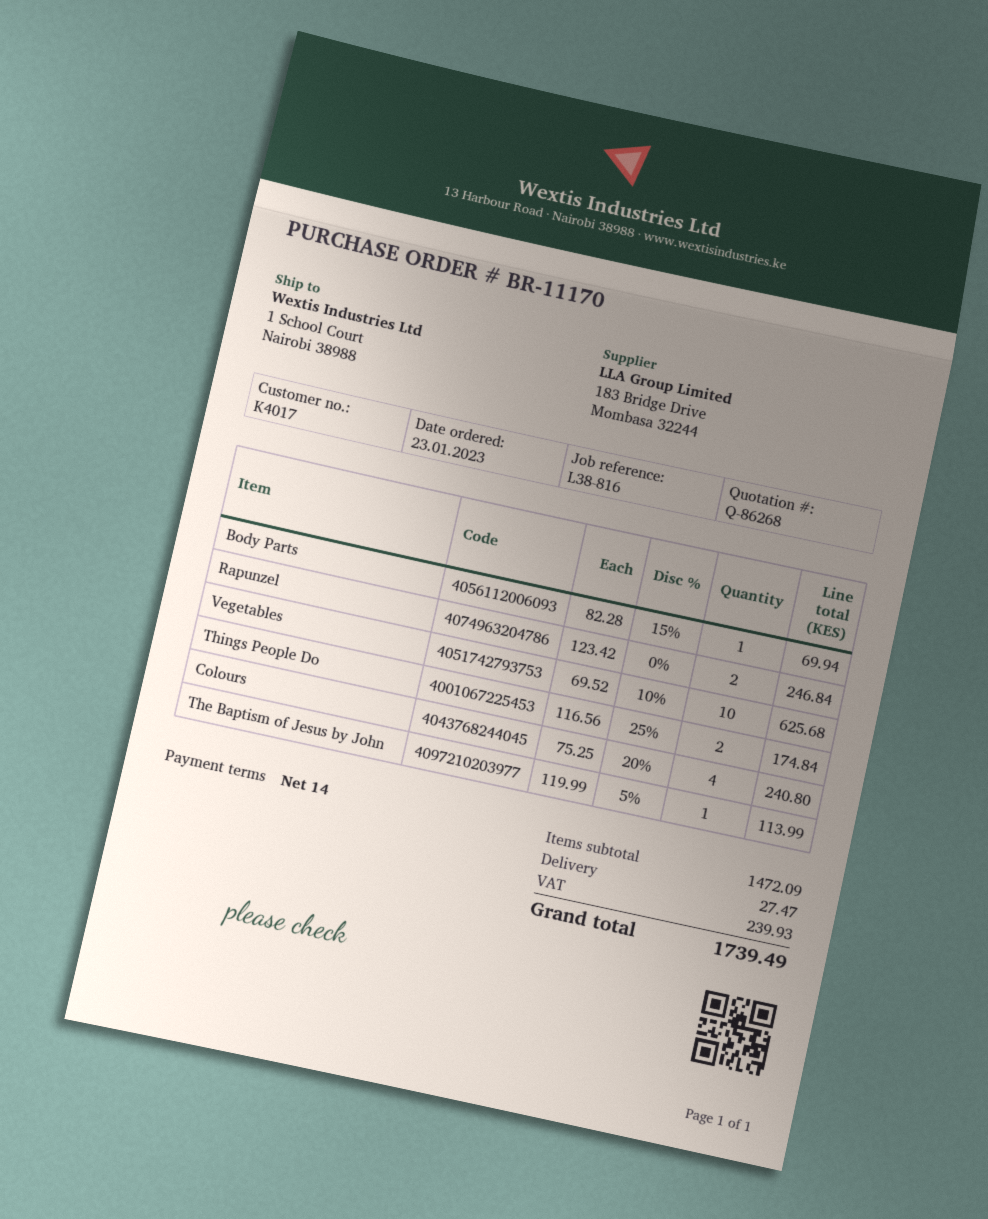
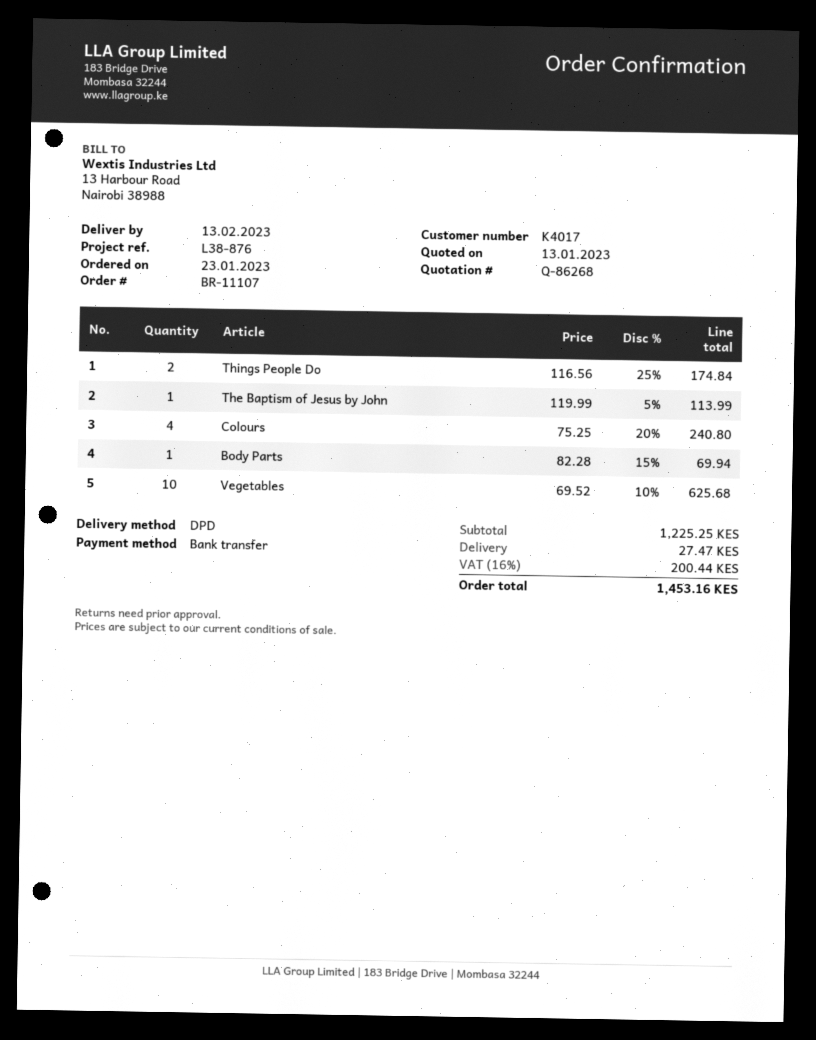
order number: BR-11170 -> BR-11107
reference: L38-816 -> L38-876
Rapunzel: 2 x 123.42 = 246.84 -> none
subtotal: 1472.09 -> 1225.25
tax: 239.93 -> 200.44
total: 1739.49 -> 1453.16

